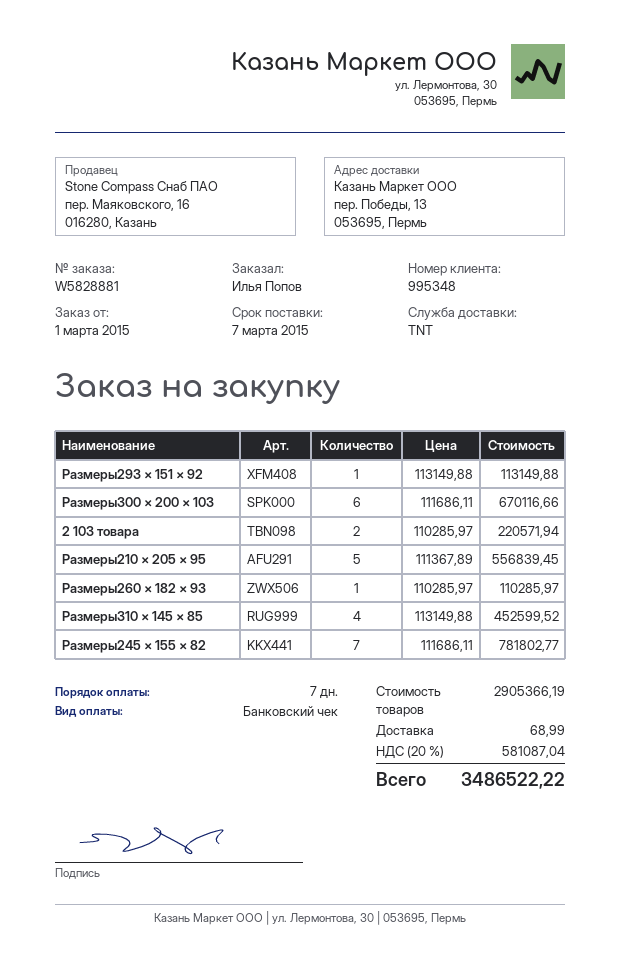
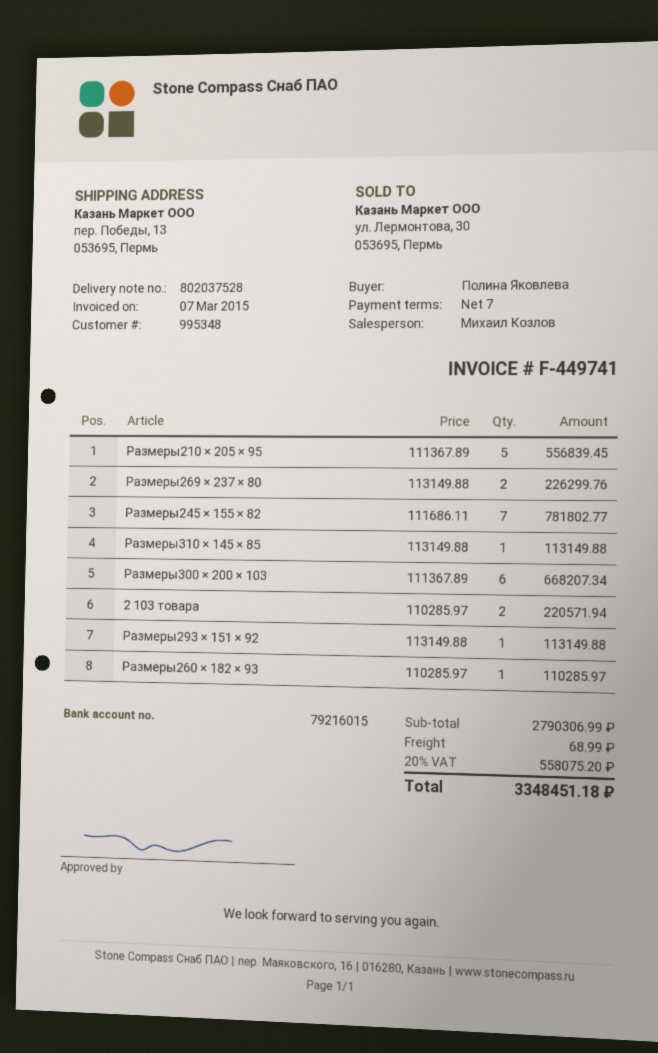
ordered by: Илья Попов -> Полина Яковлева
Размеры300 × 200 × 103: 6 x 111686.11 = 670116.66 -> 6 x 111367.89 = 668207.34
Размеры310 × 145 × 85: 4 x 113149.88 = 452599.52 -> 1 x 113149.88 = 113149.88
Размеры269 × 237 × 80: none -> 2 x 113149.88 = 226299.76
subtotal: 2905366.19 -> 2790306.99
tax: 20% = 581087.04 -> 20% = 558075.20
total: 3486522.22 -> 3348451.18

